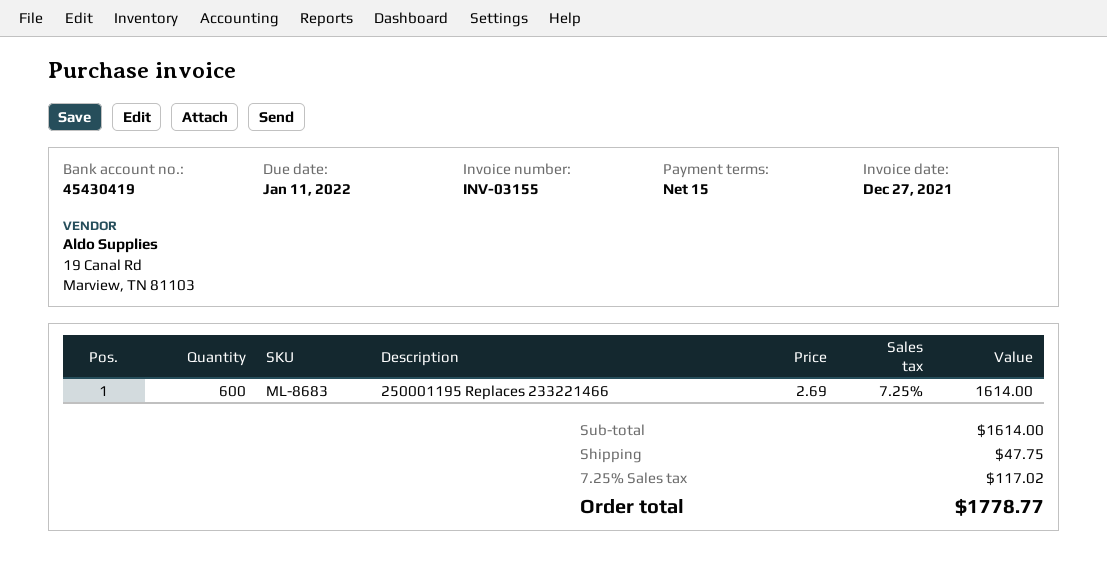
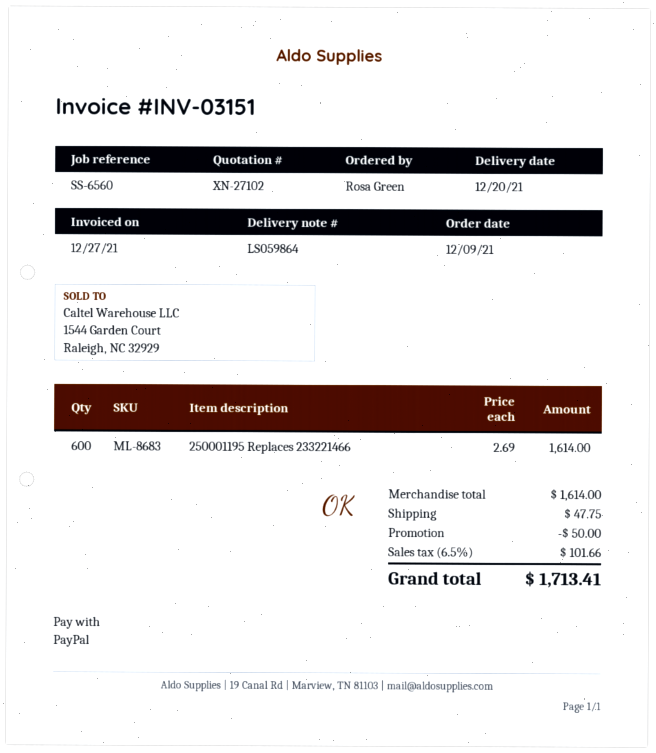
invoice number: INV-03155 -> INV-03151
discount: none -> 50.00
tax: 7.25% = 117.02 -> 6.5% = 101.66
total: 1778.77 -> 1713.41

